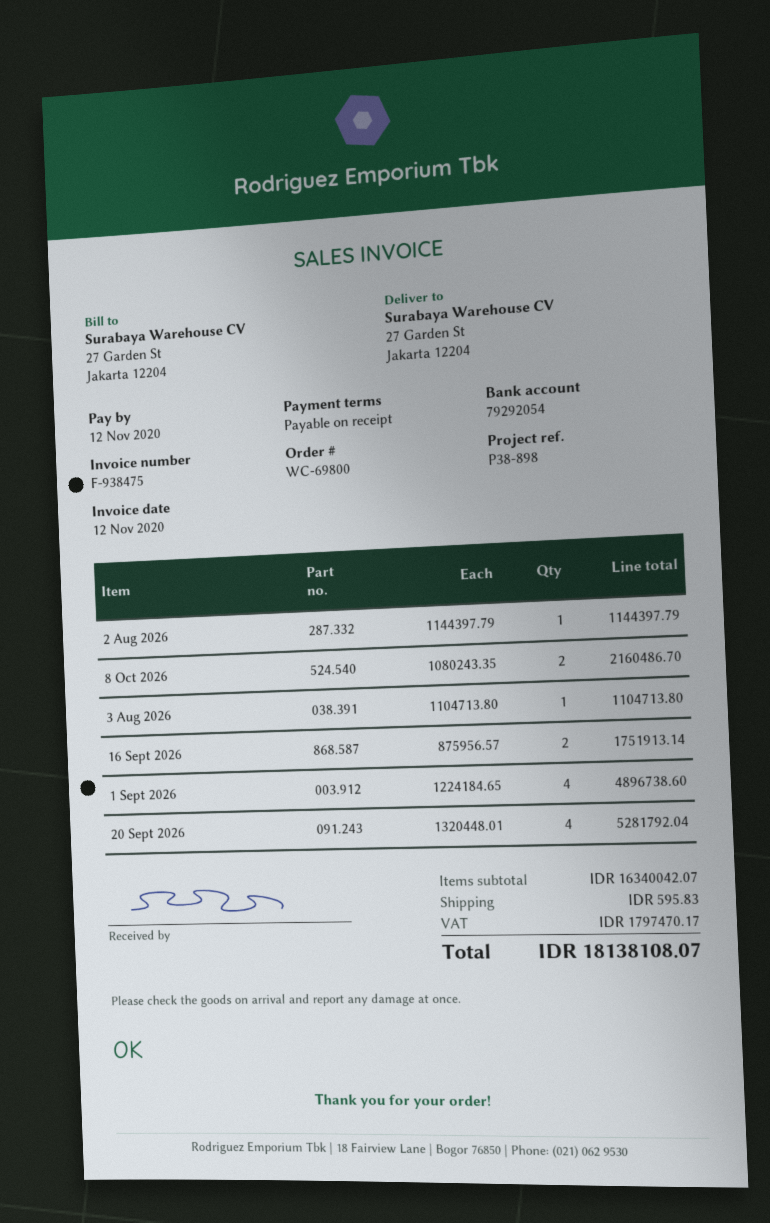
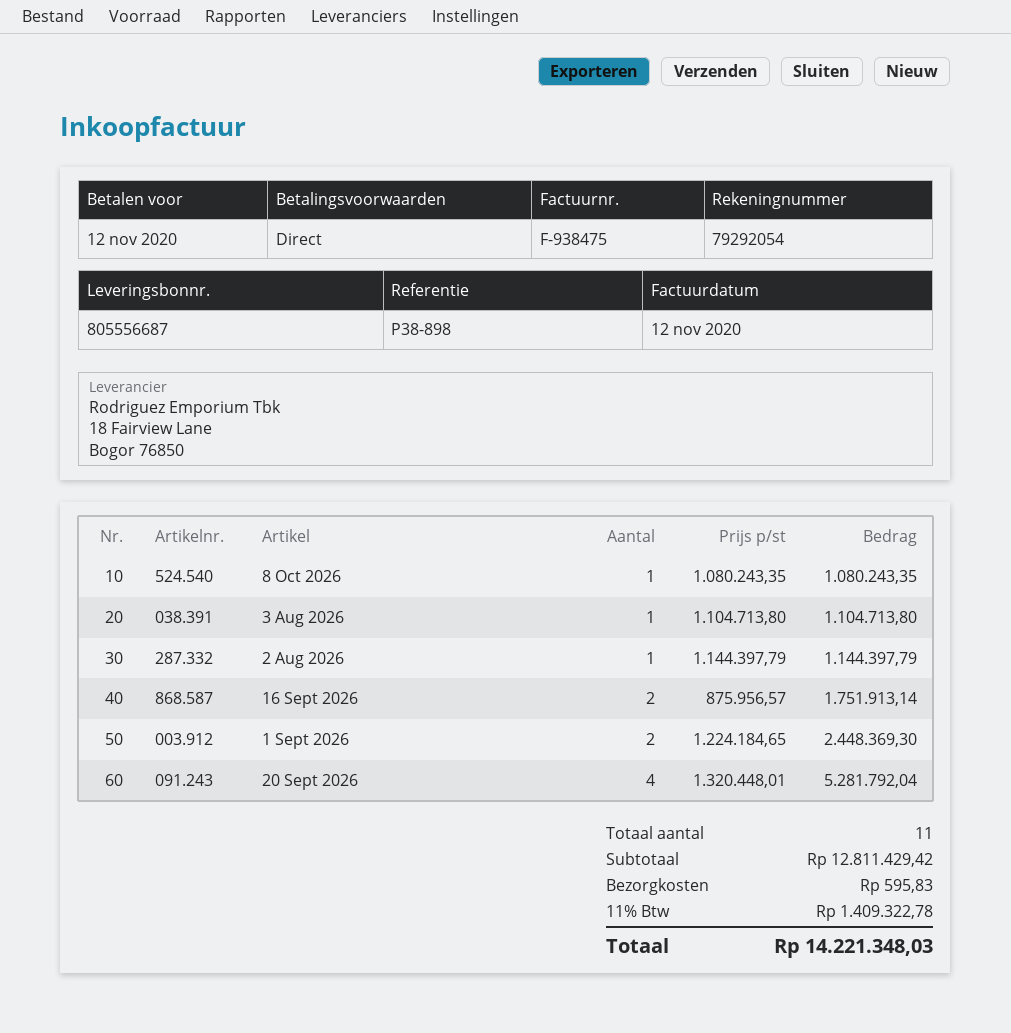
8 Oct 2026: 2 x 1080243.35 = 2160486.70 -> 1 x 1080243.35 = 1080243.35
1 Sept 2026: 4 x 1224184.65 = 4896738.60 -> 2 x 1224184.65 = 2448369.30
subtotal: 16340042.07 -> 12811429.42
tax: 1797470.17 -> 1409322.78
total: 18138108.07 -> 14221348.03

